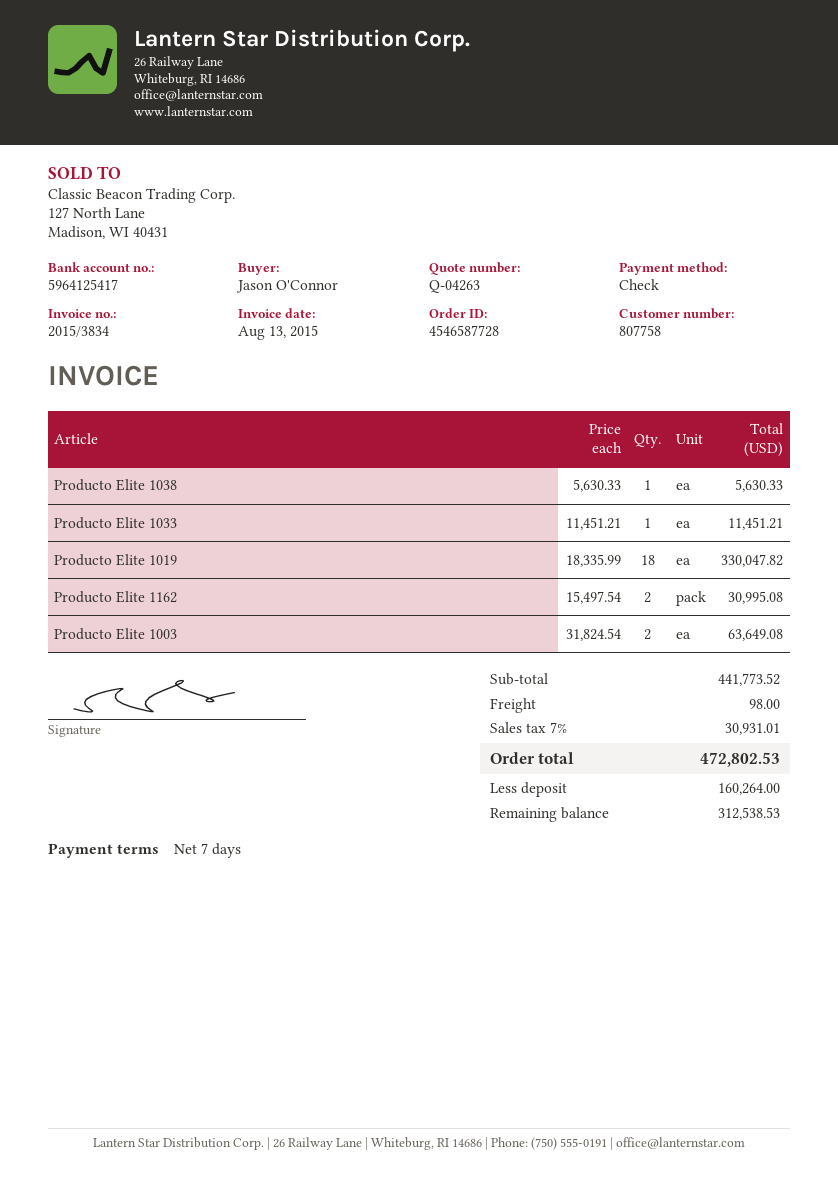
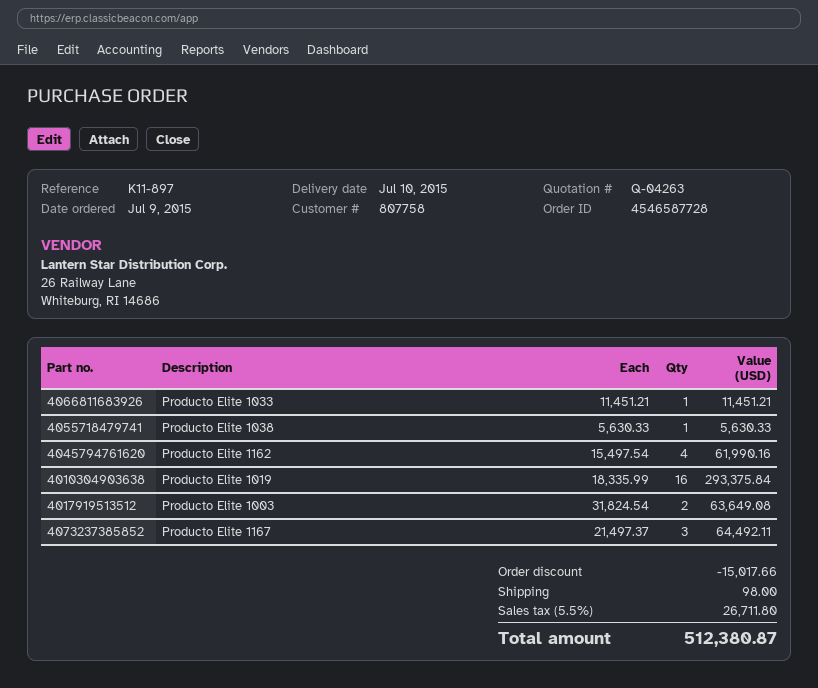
Producto Elite 1019: 18 x 18335.99 = 330047.82 -> 16 x 18335.99 = 293375.84
Producto Elite 1162: 2 x 15497.54 = 30995.08 -> 4 x 15497.54 = 61990.16
Producto Elite 1167: none -> 3 x 21497.37 = 64492.11
discount: none -> 15017.66
tax: 7% = 30931.01 -> 5.5% = 26711.80
total: 472802.53 -> 512380.87

